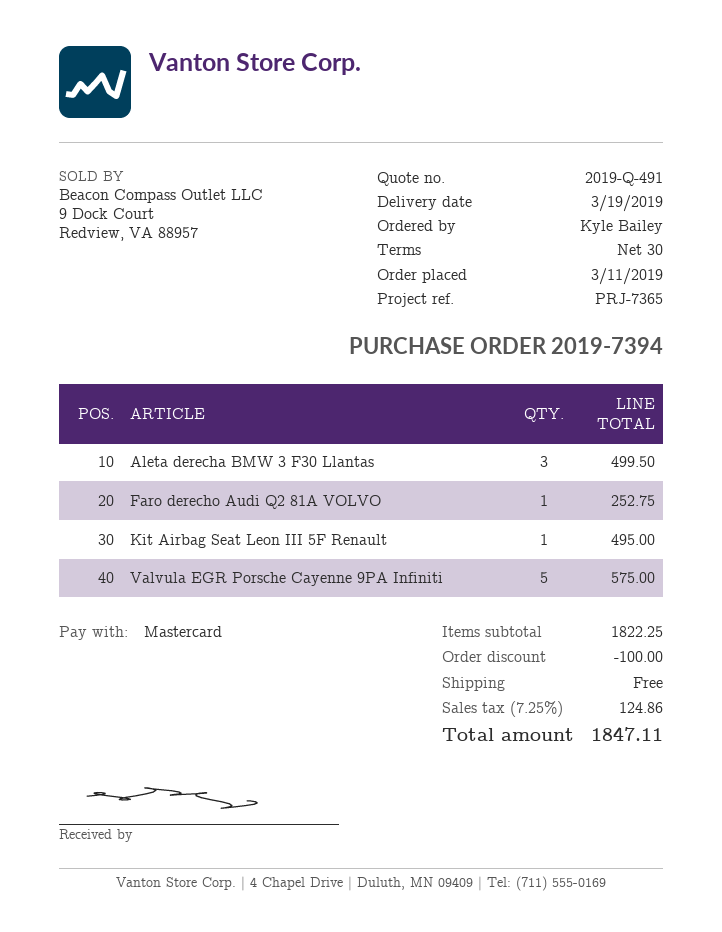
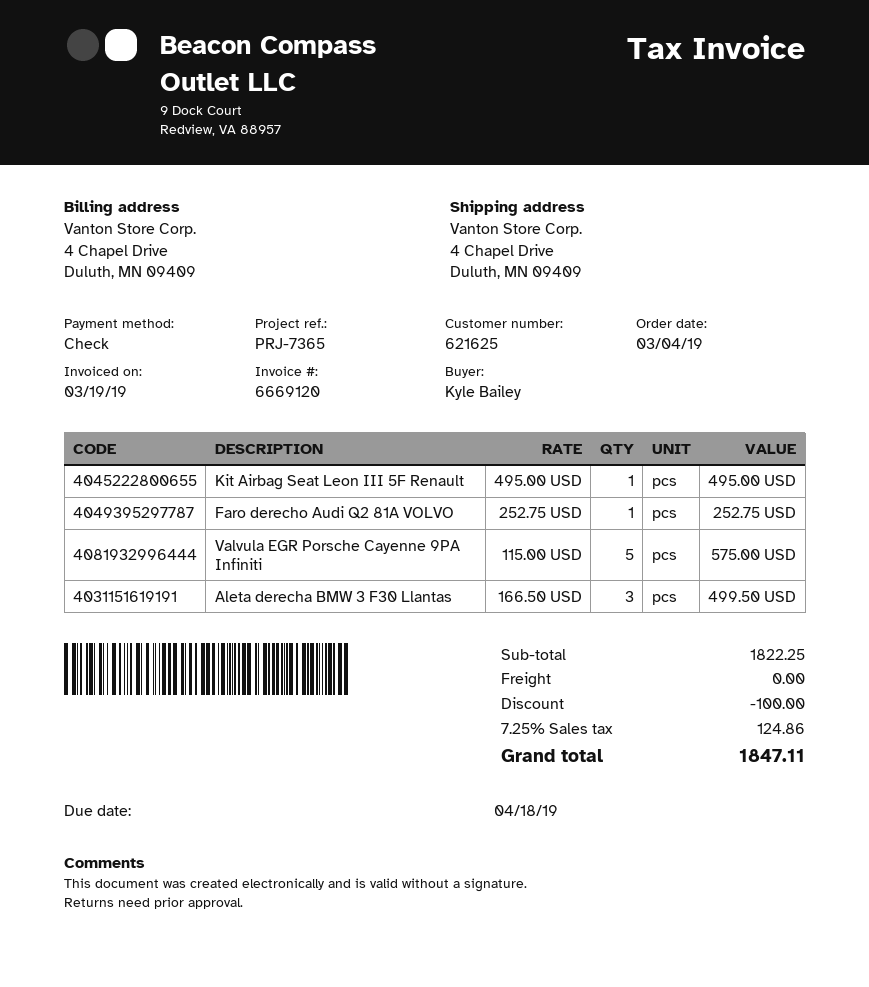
order date: 2019-03-11 -> 2019-03-04
payment method: Mastercard -> cheque

